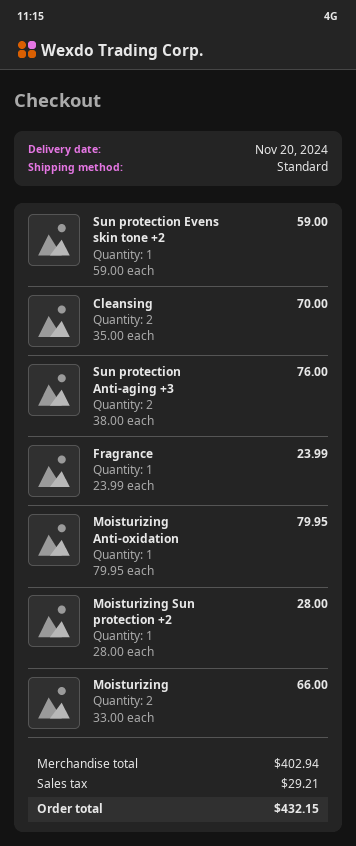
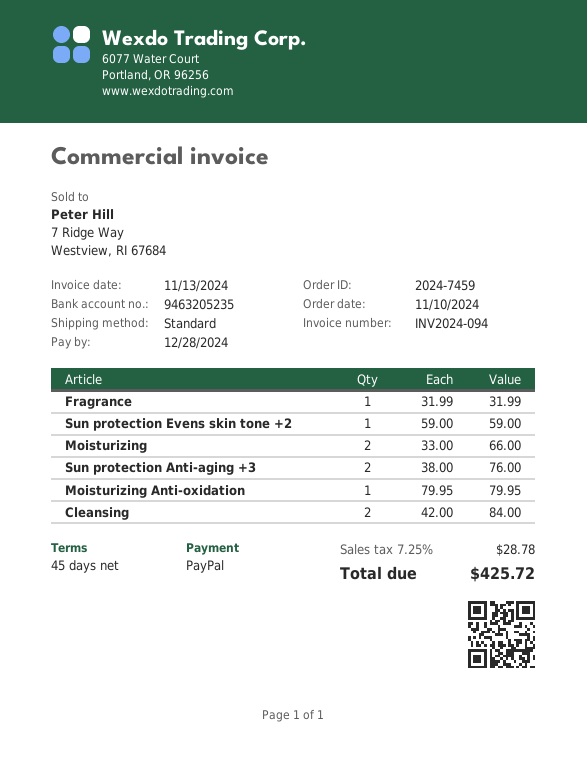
Cleansing: 2 x 35.00 = 70.00 -> 2 x 42.00 = 84.00
Fragrance: 1 x 23.99 = 23.99 -> 1 x 31.99 = 31.99
Moisturizing Sun protection +2: 1 x 28.00 = 28.00 -> none
tax: 29.21 -> 28.78
total: 432.15 -> 425.72

